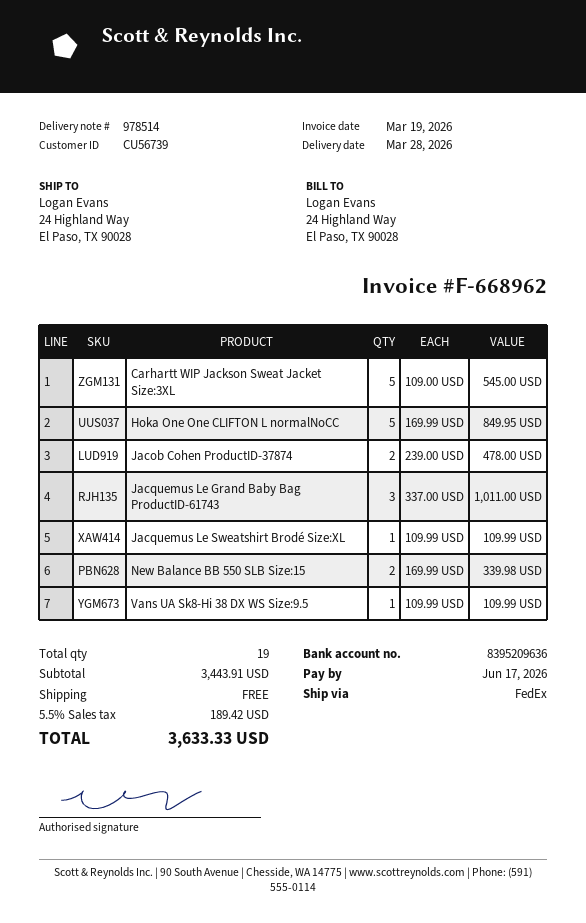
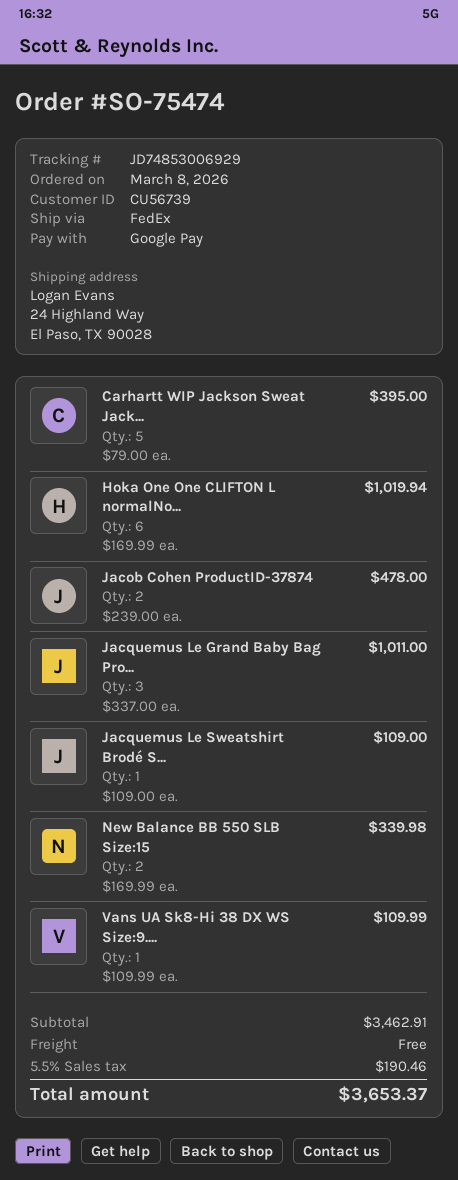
Carhartt WIP Jackson Sweat Jacket Size:3XL: 5 x 109.00 = 545.00 -> 5 x 79.00 = 395.00
Hoka One One CLIFTON L normalNoCC: 5 x 169.99 = 849.95 -> 6 x 169.99 = 1019.94
Jacquemus Le Sweatshirt Brodé Size:XL: 1 x 109.99 = 109.99 -> 1 x 109.00 = 109.00
subtotal: 3443.91 -> 3462.91
tax: 5.5% = 189.42 -> 5.5% = 190.46
total: 3633.33 -> 3653.37

